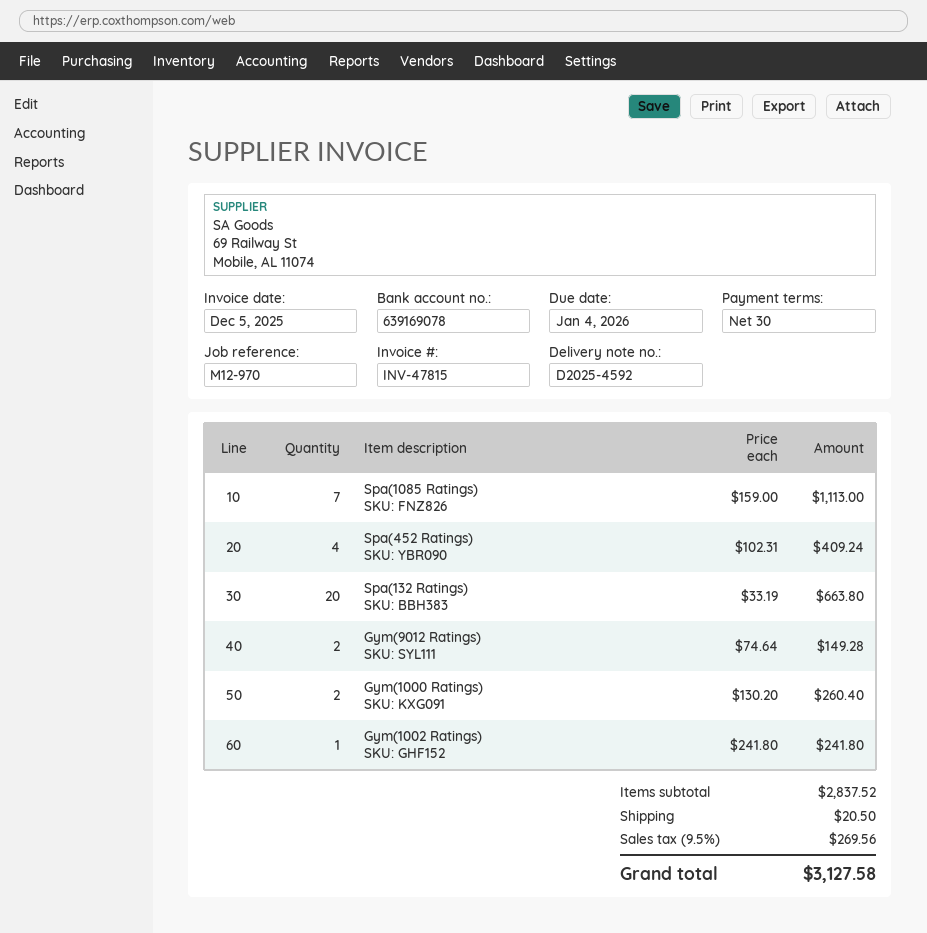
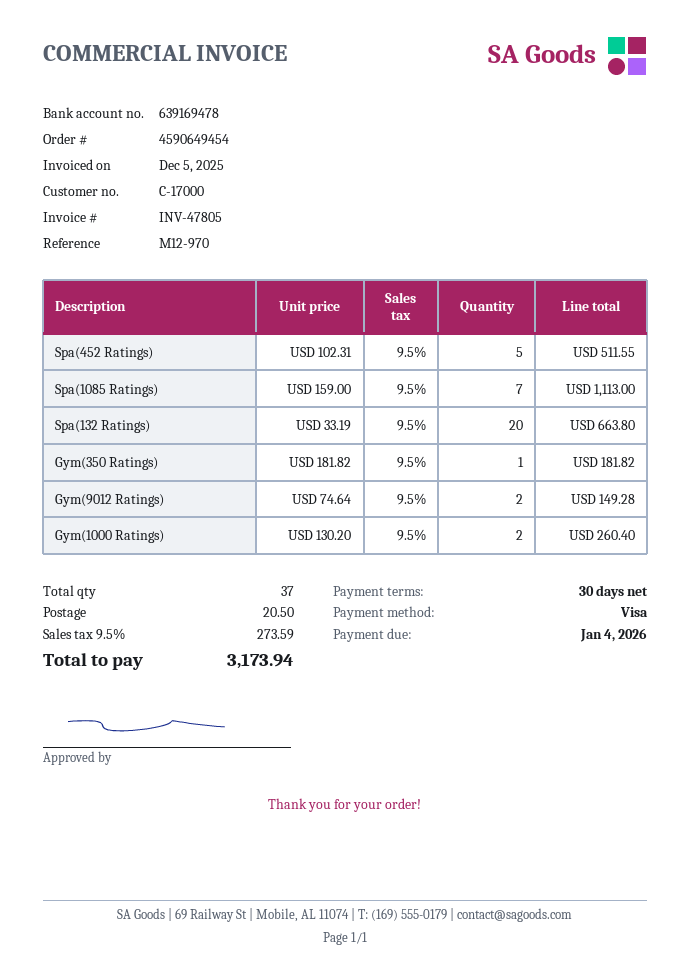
invoice number: INV-47815 -> INV-47805
bank account: 639169078 -> 639169478
Spa(452 Ratings): 4 x 102.31 = 409.24 -> 5 x 102.31 = 511.55
Gym(1002 Ratings): 1 x 241.80 = 241.80 -> none
Gym(350 Ratings): none -> 1 x 181.82 = 181.82
tax: 9.5% = 269.56 -> 9.5% = 273.59
total: 3127.58 -> 3173.94

